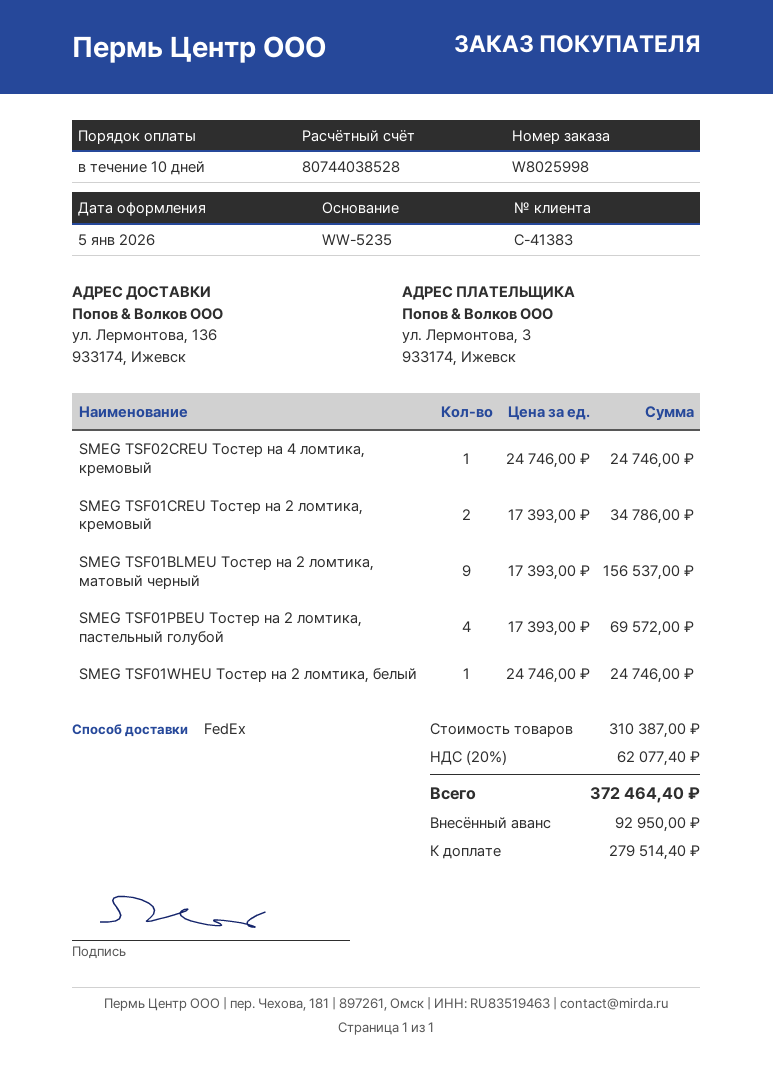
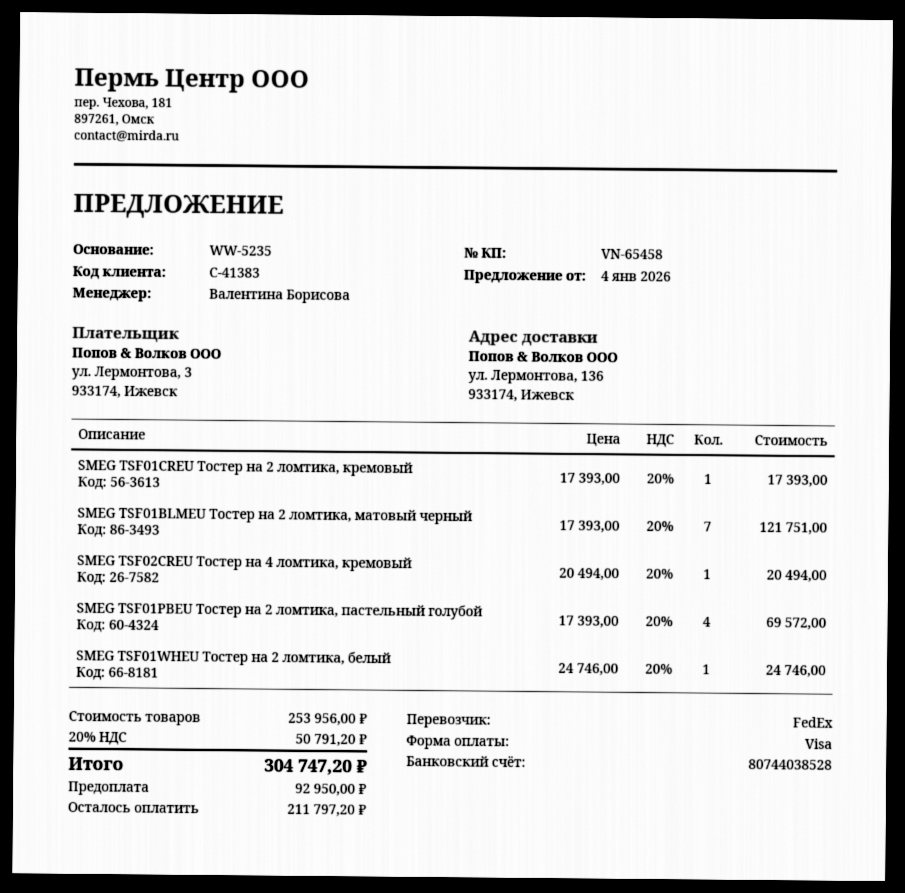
SMEG TSF02CREU Тостер на 4 ломтика, кремовый: 1 x 24746.00 = 24746.00 -> 1 x 20494.00 = 20494.00
SMEG TSF01CREU Тостер на 2 ломтика, кремовый: 2 x 17393.00 = 34786.00 -> 1 x 17393.00 = 17393.00
SMEG TSF01BLMEU Тостер на 2 ломтика, матовый черный: 9 x 17393.00 = 156537.00 -> 7 x 17393.00 = 121751.00
subtotal: 310387.00 -> 253956.00
tax: 20% = 62077.40 -> 20% = 50791.20
total: 372464.40 -> 304747.20
balance: 279514.40 -> 211797.20

